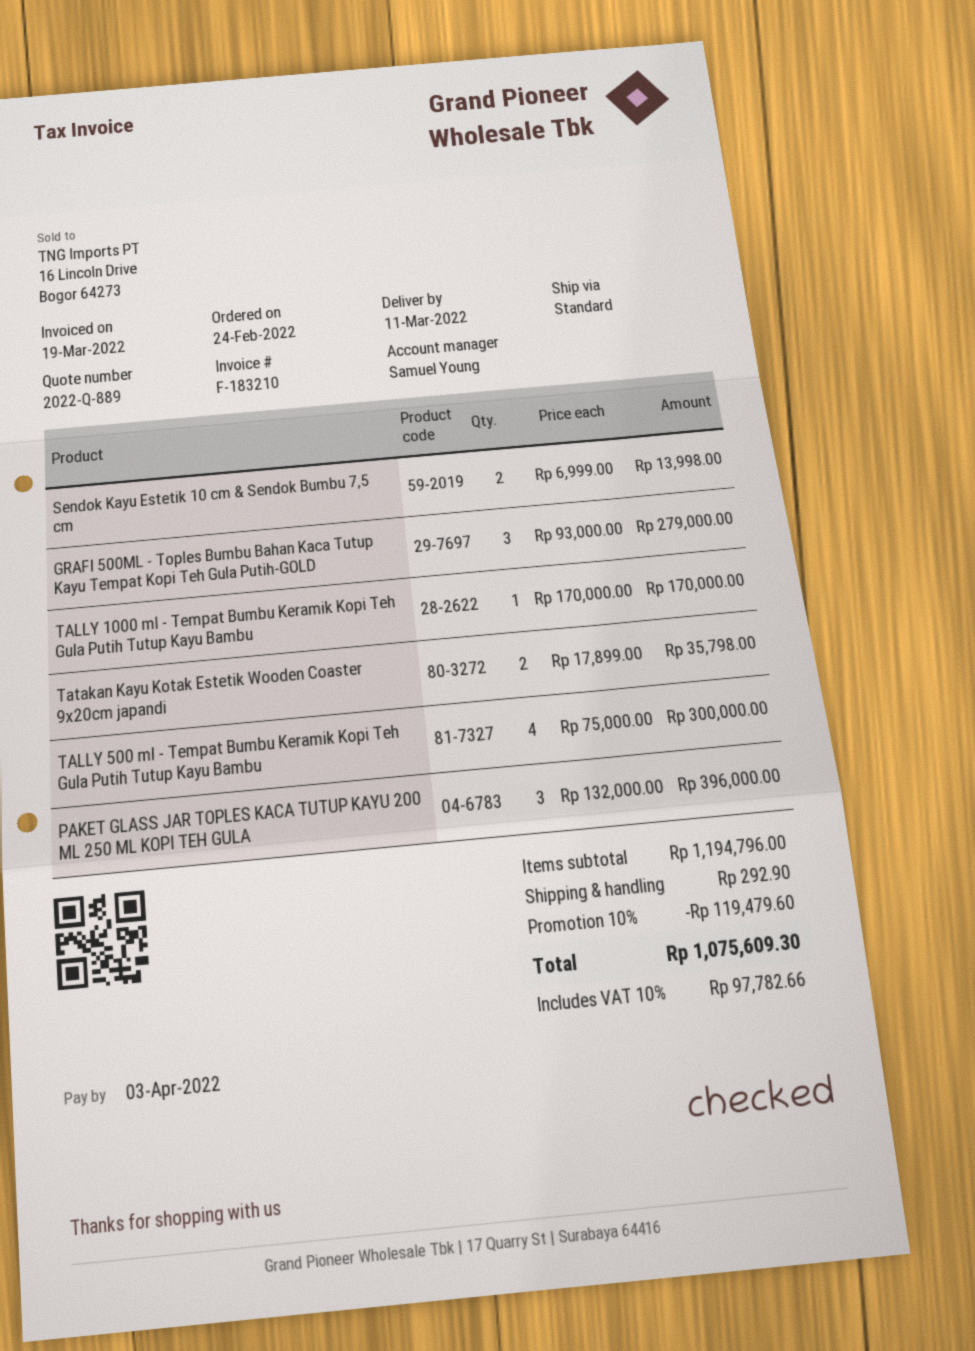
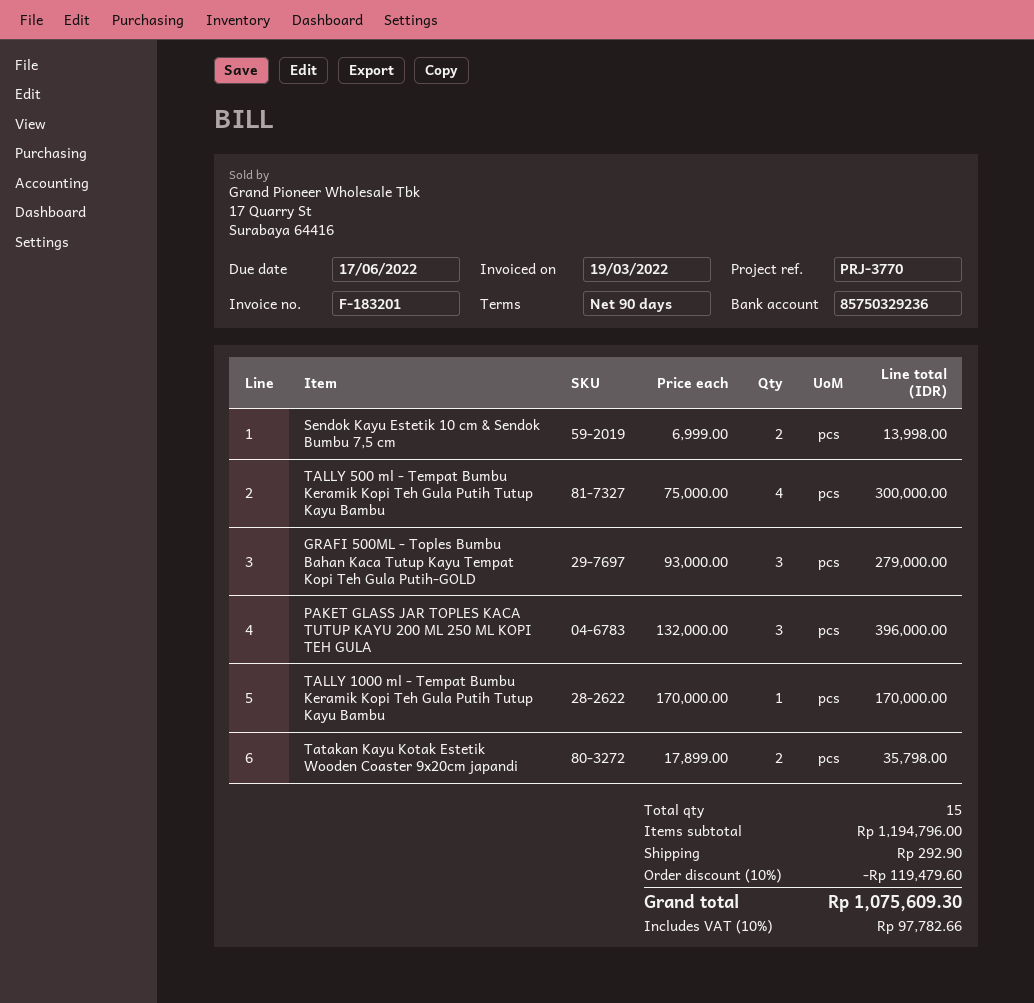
invoice number: F-183210 -> F-183201
due date: 2022-04-03 -> 2022-06-17

